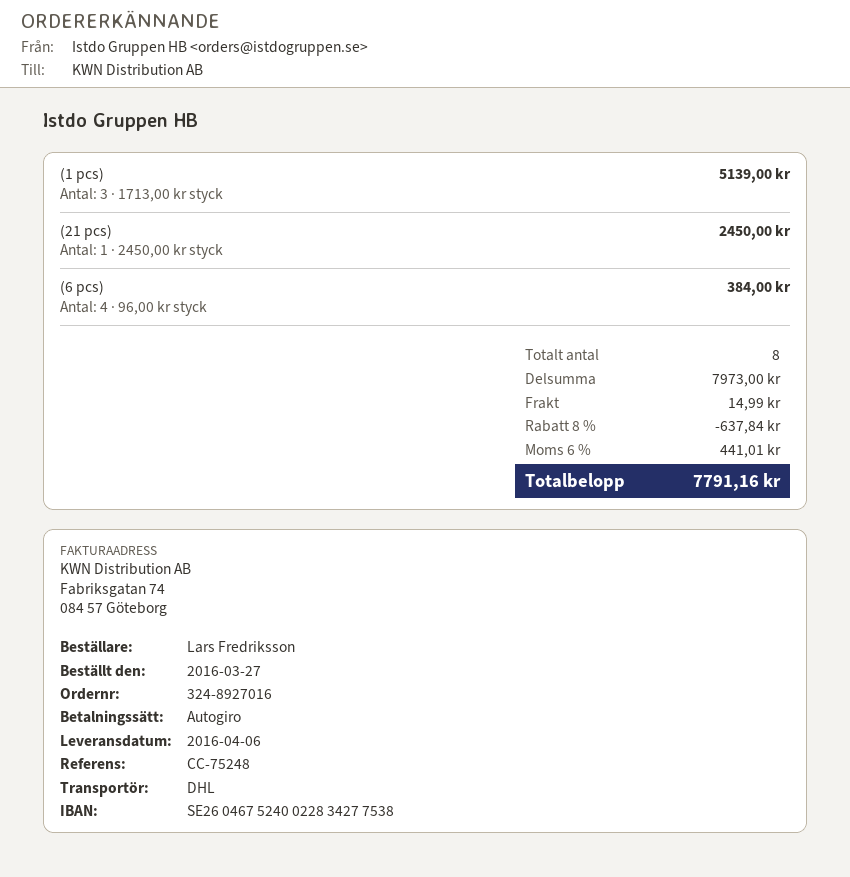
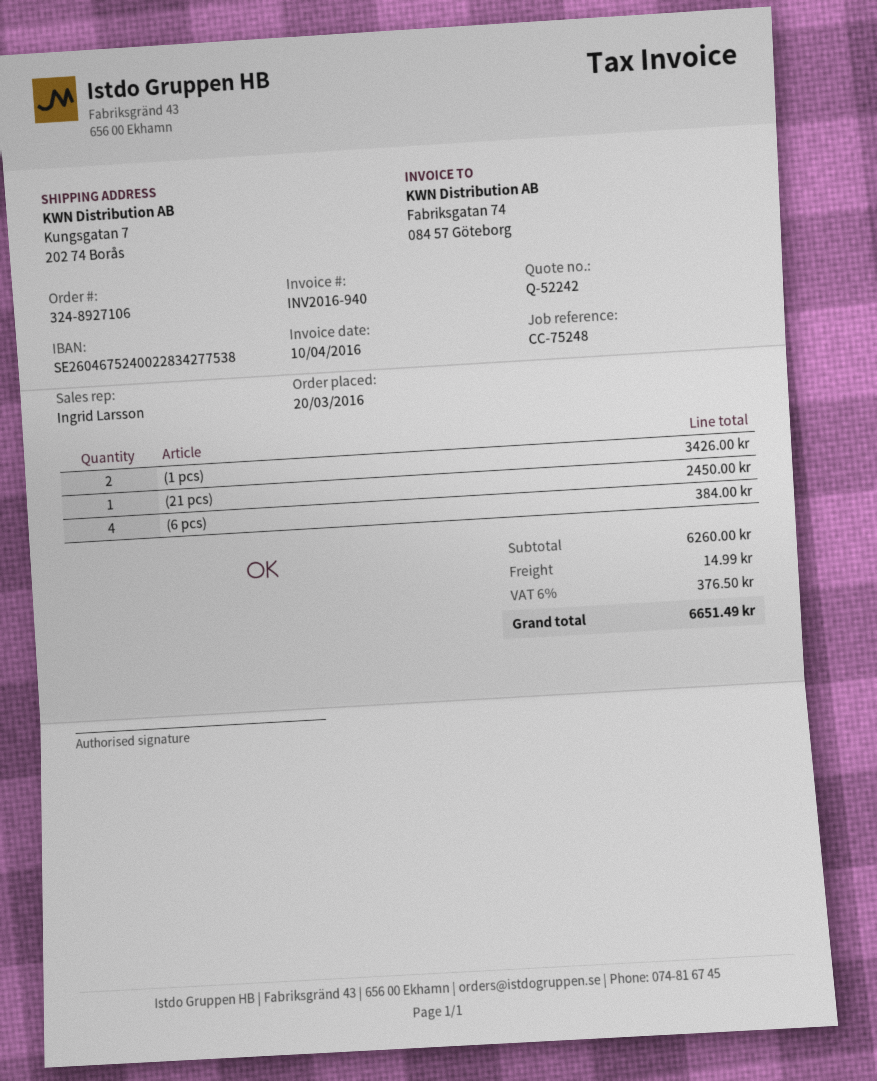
order number: 324-8927016 -> 324-8927106
order date: 2016-03-27 -> 2016-03-20
(1 pcs): 3 for 5139.00 -> 2 for 3426.00
subtotal: 7973.00 -> 6260.00
discount: 8% = 637.84 -> none
tax: 6% = 441.01 -> 6% = 376.50
total: 7791.16 -> 6651.49

